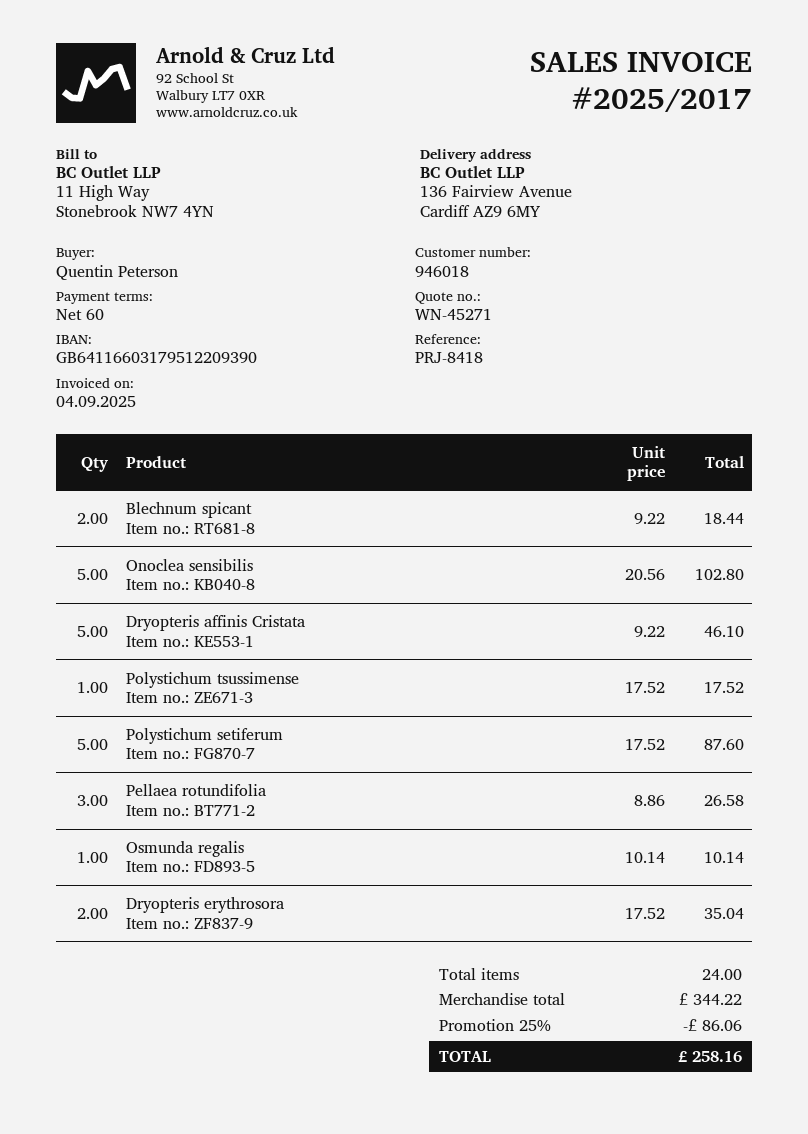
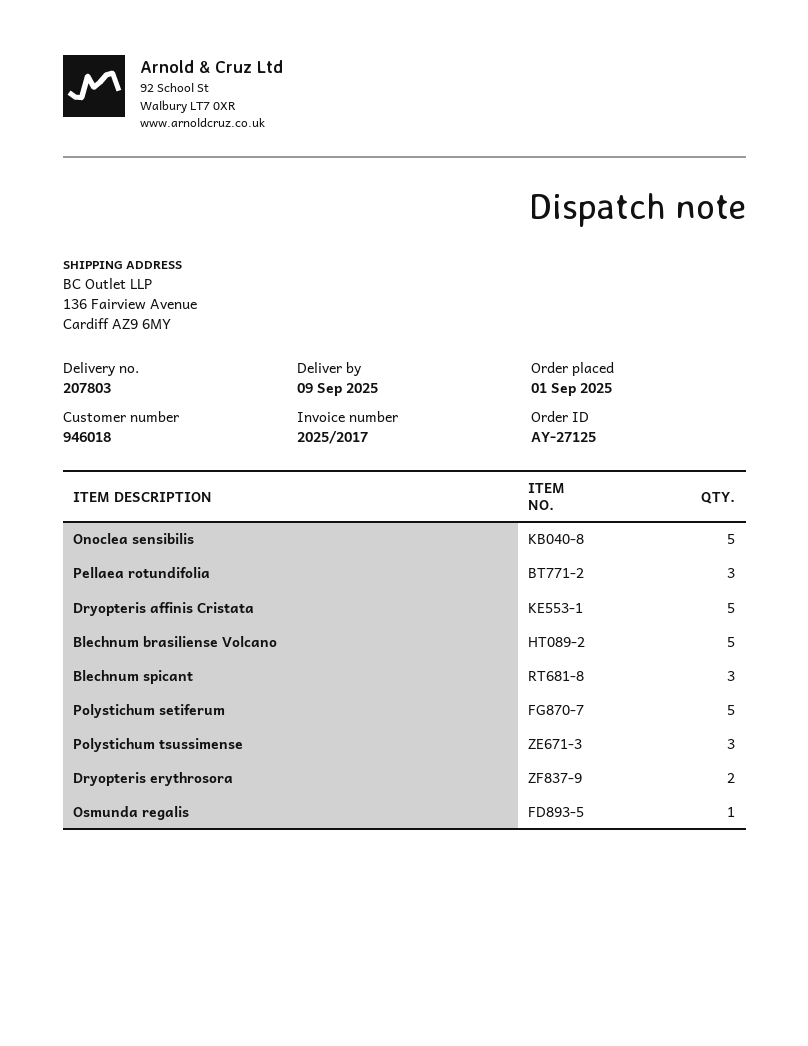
Blechnum spicant: 2 -> 3
Polystichum tsussimense: 1 -> 3
Blechnum brasiliense Volcano: none -> 5

